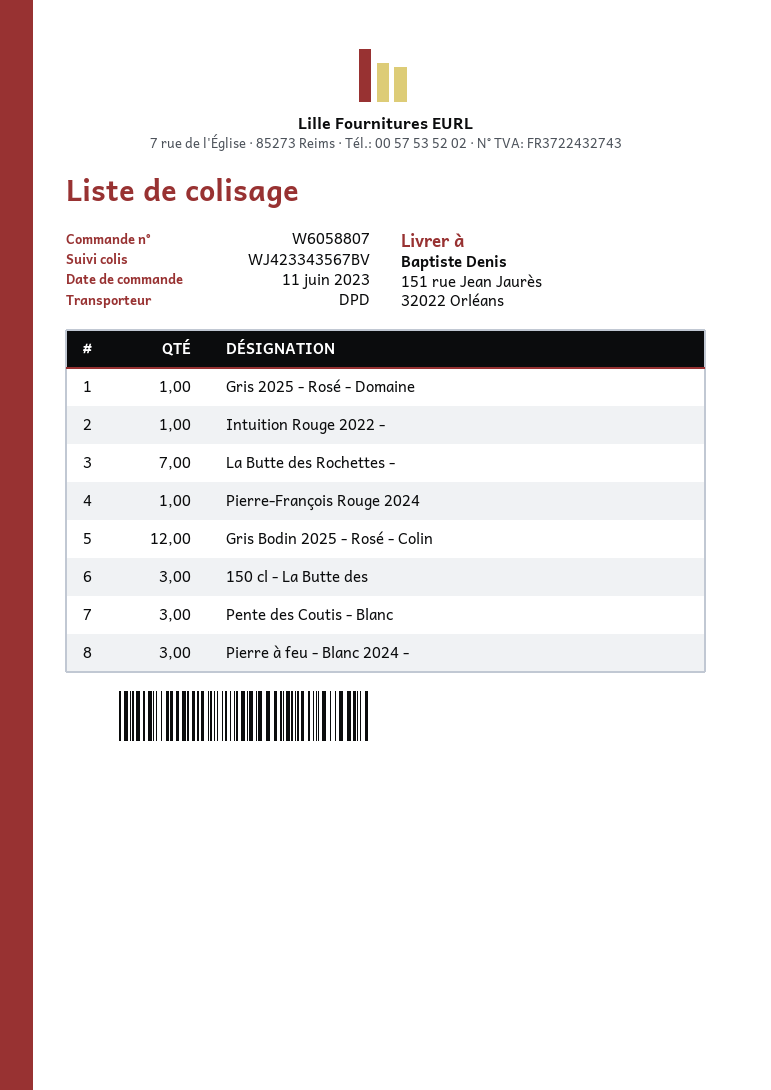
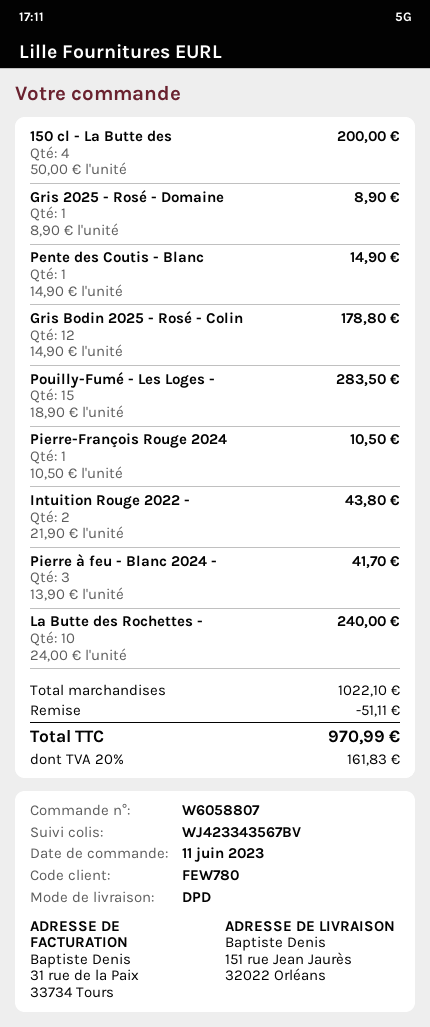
Intuition Rouge 2022 -: 1 -> 2
La Butte des Rochettes -: 7 -> 10
150 cl - La Butte des: 3 -> 4
Pente des Coutis - Blanc: 3 -> 1
Pouilly-Fumé - Les Loges -: none -> 15

